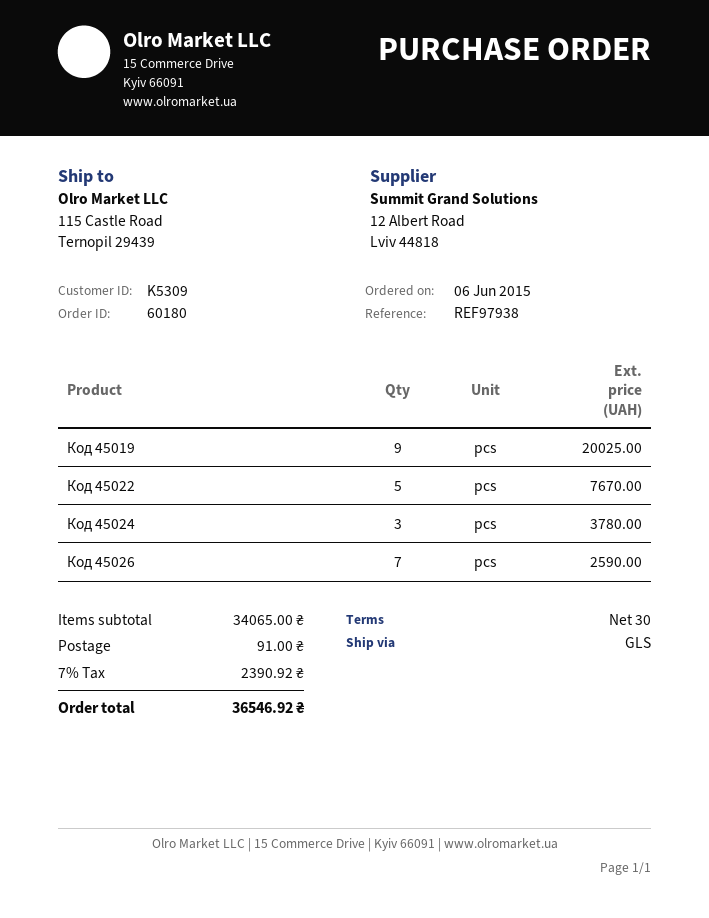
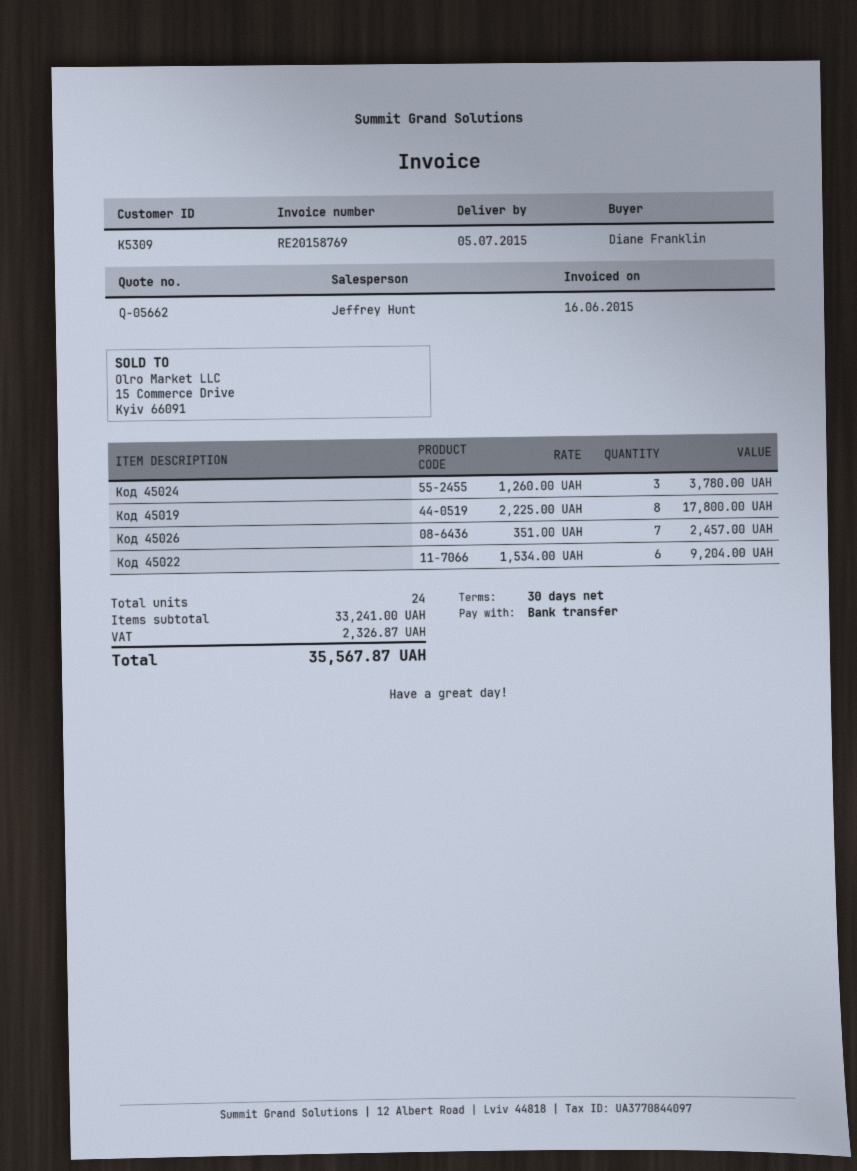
Код 45019: 9 for 20025.00 -> 8 for 17800.00
Код 45022: 5 for 7670.00 -> 6 for 9204.00
Код 45026: 7 for 2590.00 -> 7 for 2457.00
subtotal: 34065.00 -> 33241.00
shipping: 91.00 -> none
tax: 2390.92 -> 2326.87
total: 36546.92 -> 35567.87

